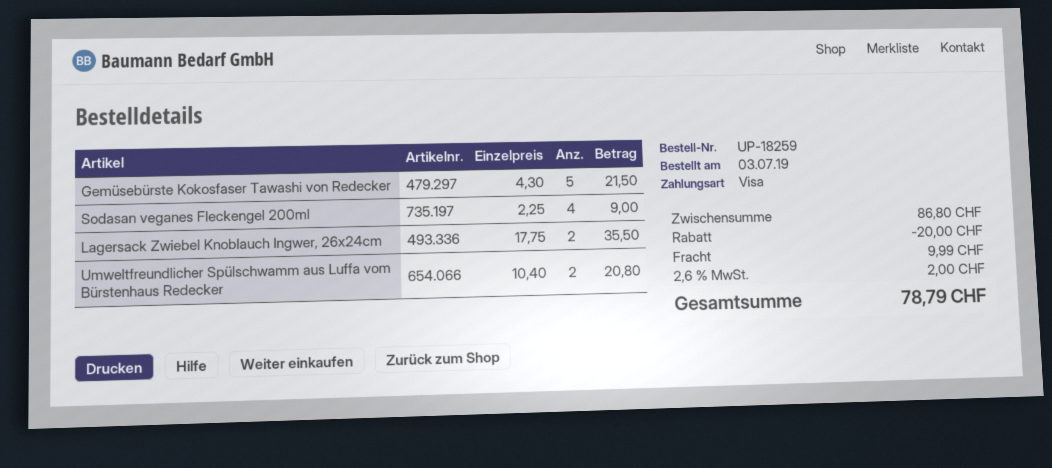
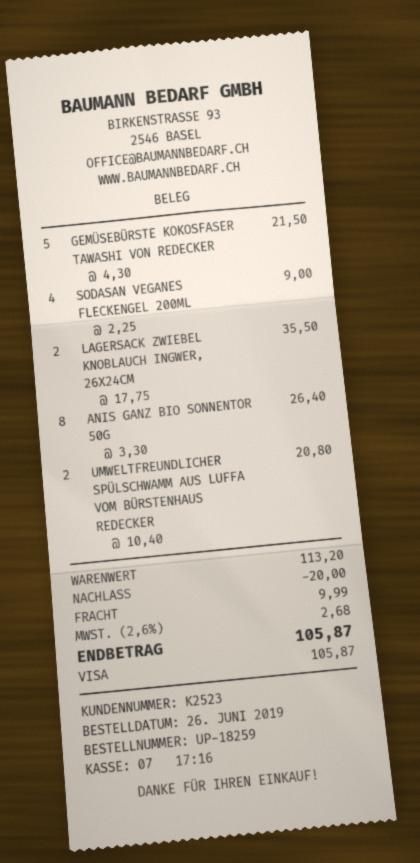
order date: 2019-07-03 -> 2019-06-26
ANIS GANZ BIO SONNENTOR 50G: none -> 8 x 3.30 = 26.40
subtotal: 86.80 -> 113.20
tax: 2.6% = 2.00 -> 2.6% = 2.68
total: 78.79 -> 105.87

